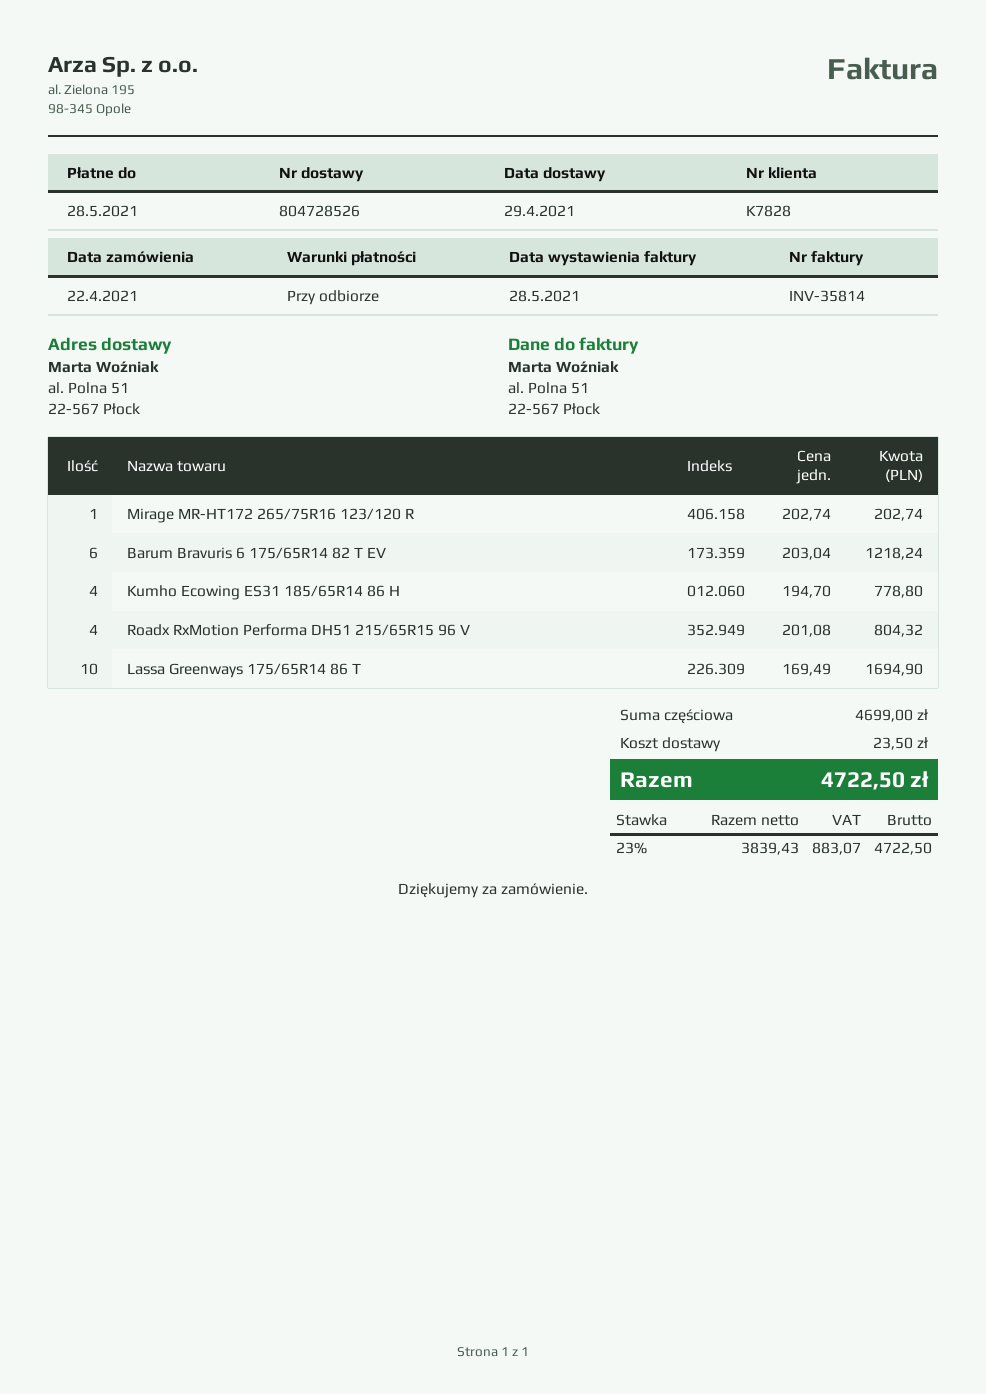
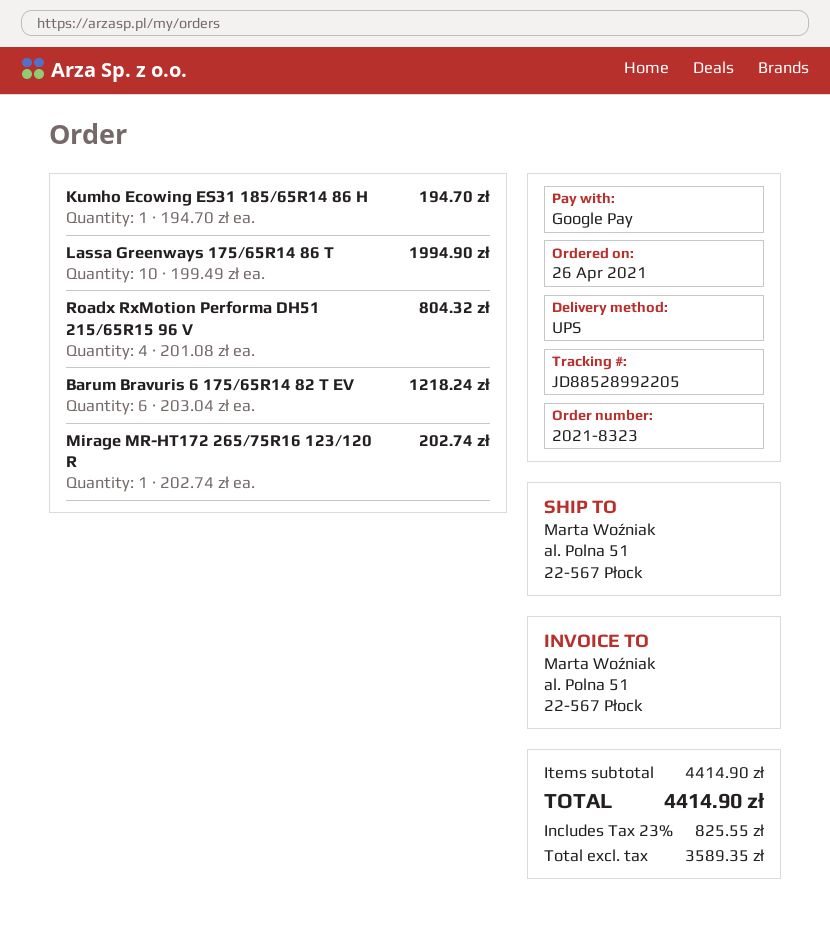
order date: 2021-04-22 -> 2021-04-26
Kumho Ecowing ES31 185/65R14 86 H: 4 x 194.70 = 778.80 -> 1 x 194.70 = 194.70
Lassa Greenways 175/65R14 86 T: 10 x 169.49 = 1694.90 -> 10 x 199.49 = 1994.90
subtotal: 4699.00 -> 4414.90
shipping: 23.50 -> none
net: 3839.43 -> 3589.35
tax: 23% = 883.07 -> 23% = 825.55
total: 4722.50 -> 4414.90

